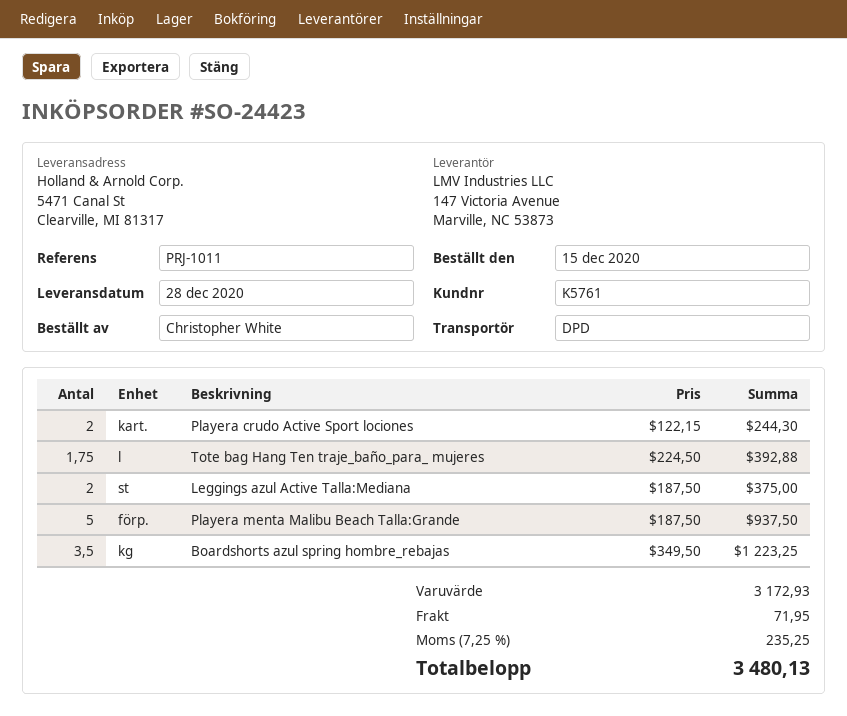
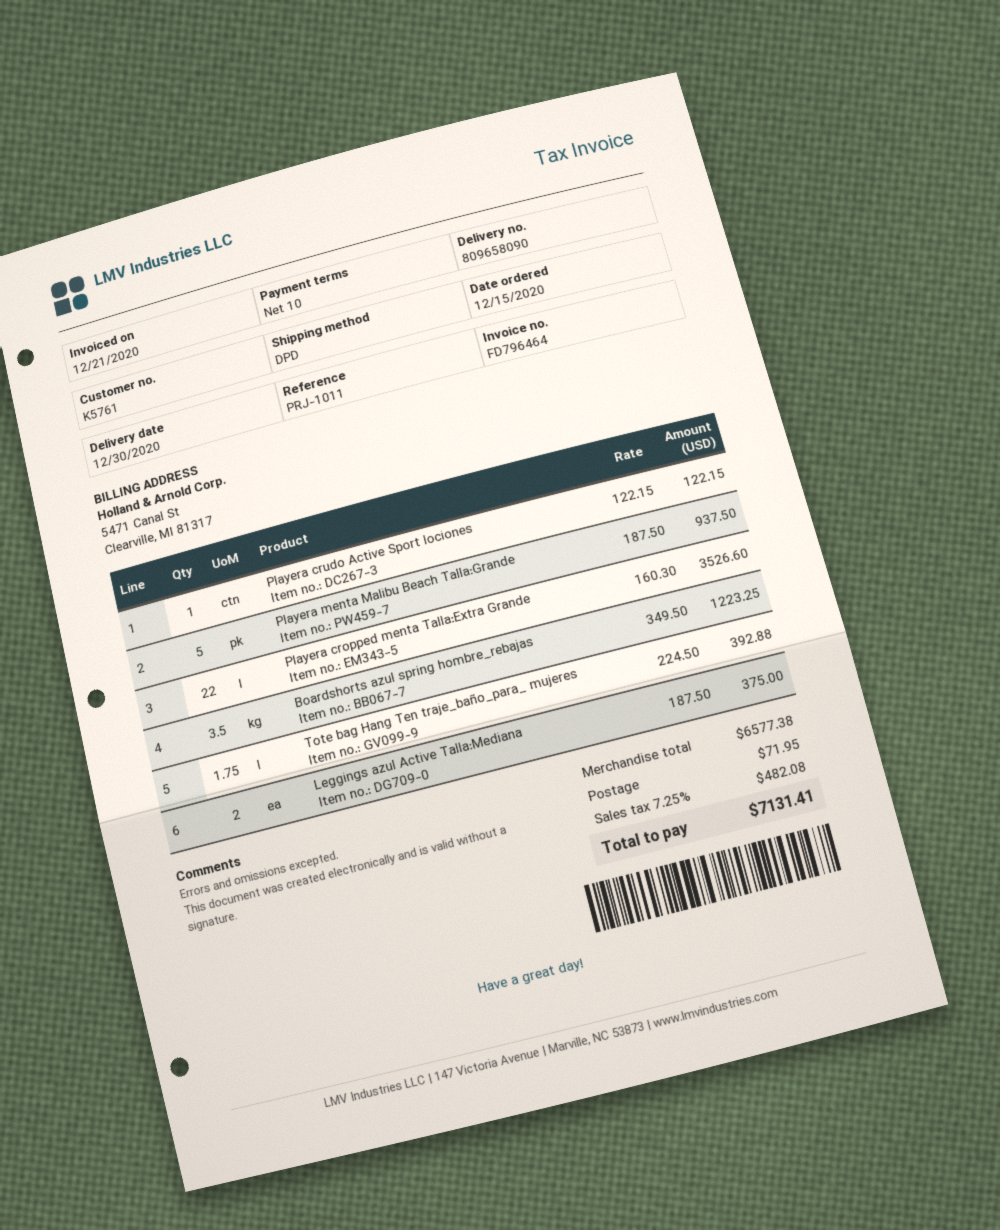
delivery date: 2020-12-28 -> 2020-12-30
Playera crudo Active Sport lociones: 2 x 122.15 = 244.30 -> 1 x 122.15 = 122.15
Playera cropped menta Talla:Extra Grande: none -> 22 x 160.30 = 3526.60
subtotal: 3172.93 -> 6577.38
tax: 7.25% = 235.25 -> 7.25% = 482.08
total: 3480.13 -> 7131.41

